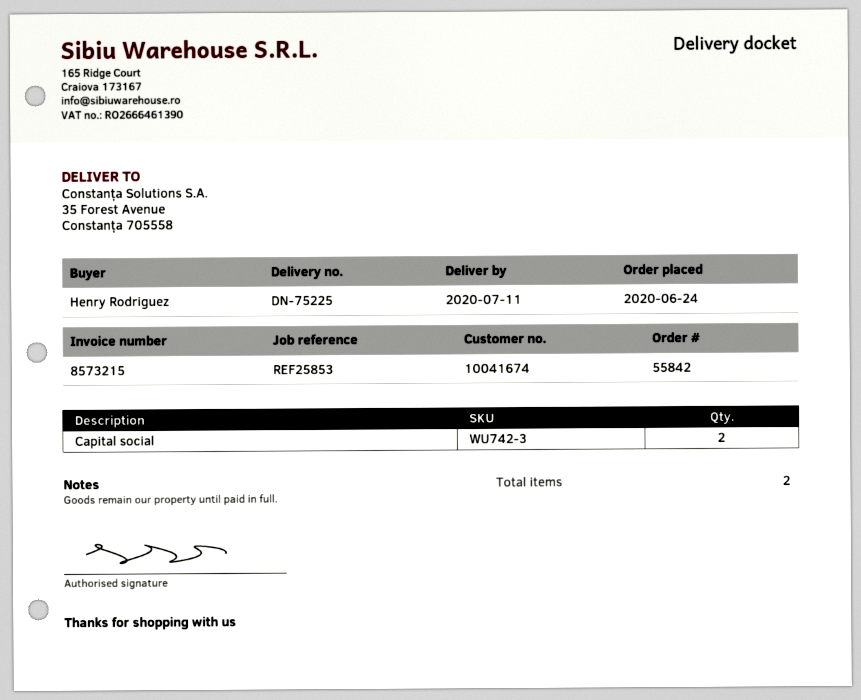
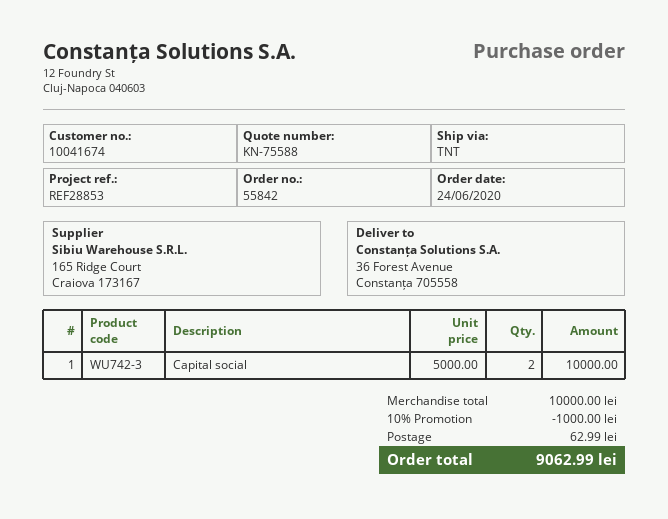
reference: REF25853 -> REF28853
ship to: 35 Forest Avenue, Constanța 705558 -> 36 Forest Avenue, Constanța 705558

